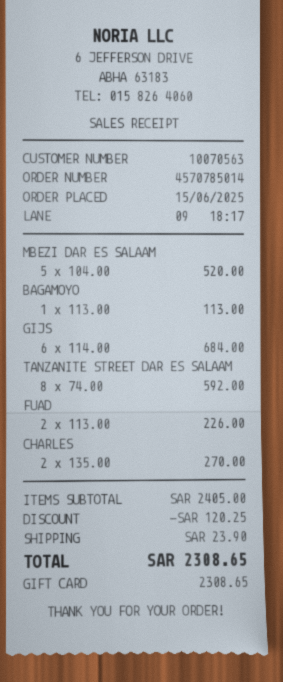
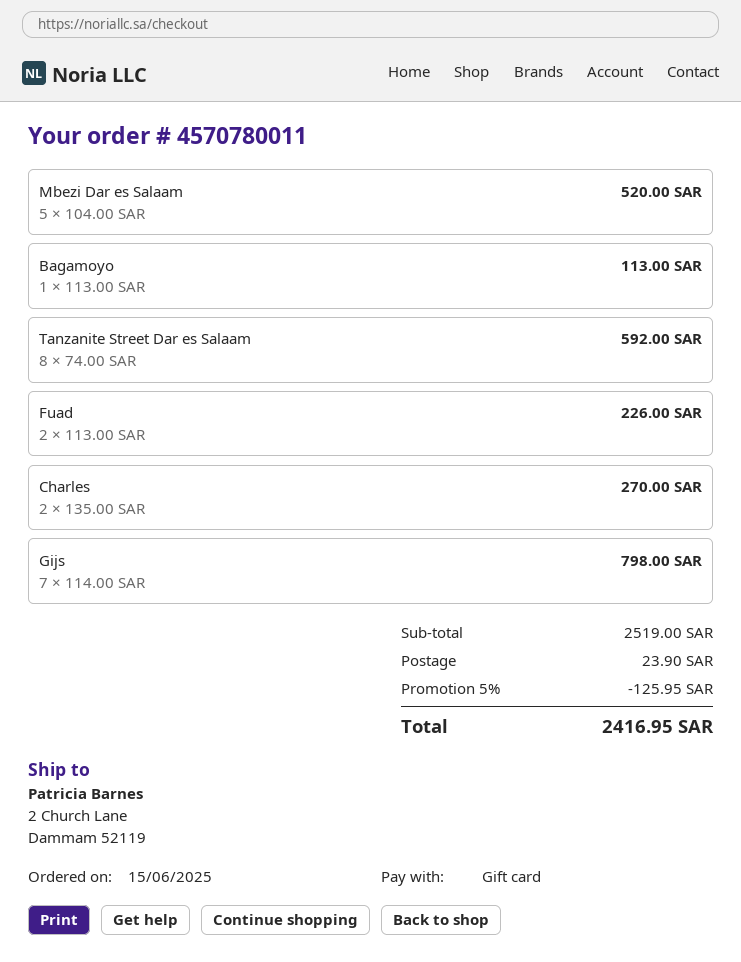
order number: 4570785014 -> 4570780011
GIJS: 6 x 114.00 = 684.00 -> 7 x 114.00 = 798.00
subtotal: 2405.00 -> 2519.00
discount: 120.25 -> 125.95
total: 2308.65 -> 2416.95

